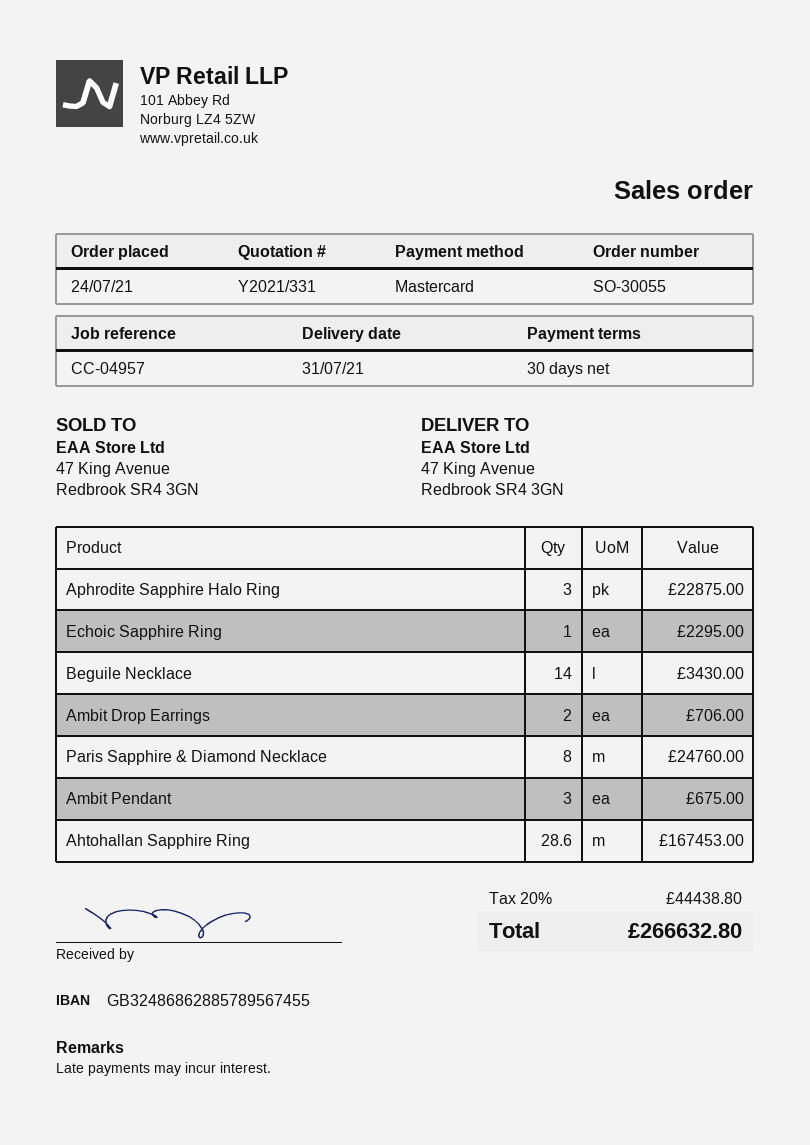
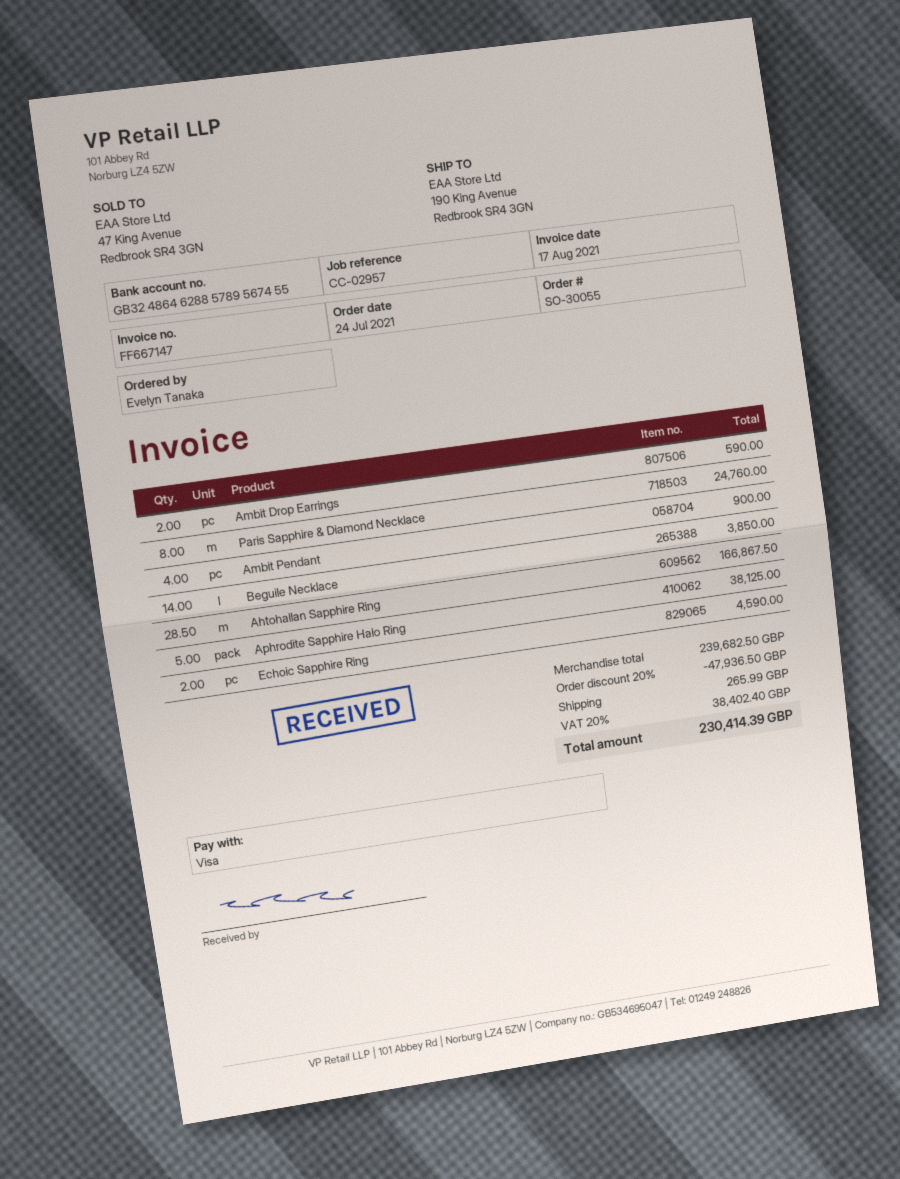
reference: CC-04957 -> CC-02957
payment method: Mastercard -> Visa
bank account: GB32486862885789567455 -> GB32486462885789567455
ship to: 47 King Avenue, Redbrook SR4 3GN -> 190 King Avenue, Redbrook SR4 3GN
Aphrodite Sapphire Halo Ring: 3 for 22875.00 -> 5 for 38125.00
Echoic Sapphire Ring: 1 for 2295.00 -> 2 for 4590.00
Beguile Necklace: 14 for 3430.00 -> 14 for 3850.00
Ambit Drop Earrings: 2 for 706.00 -> 2 for 590.00
Ambit Pendant: 3 for 675.00 -> 4 for 900.00
Ahtohallan Sapphire Ring: 28.6 for 167453.00 -> 28.5 for 166867.50
discount: none -> 20% = 47936.50
shipping: none -> 265.99
tax: 20% = 44438.80 -> 20% = 38402.40
total: 266632.80 -> 230414.39

